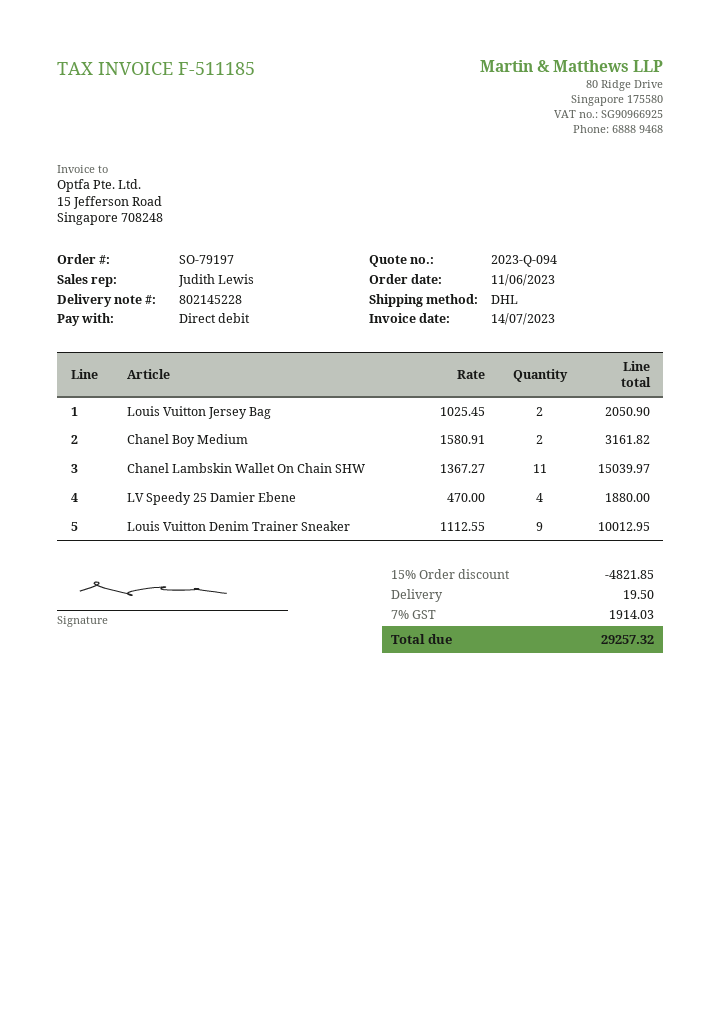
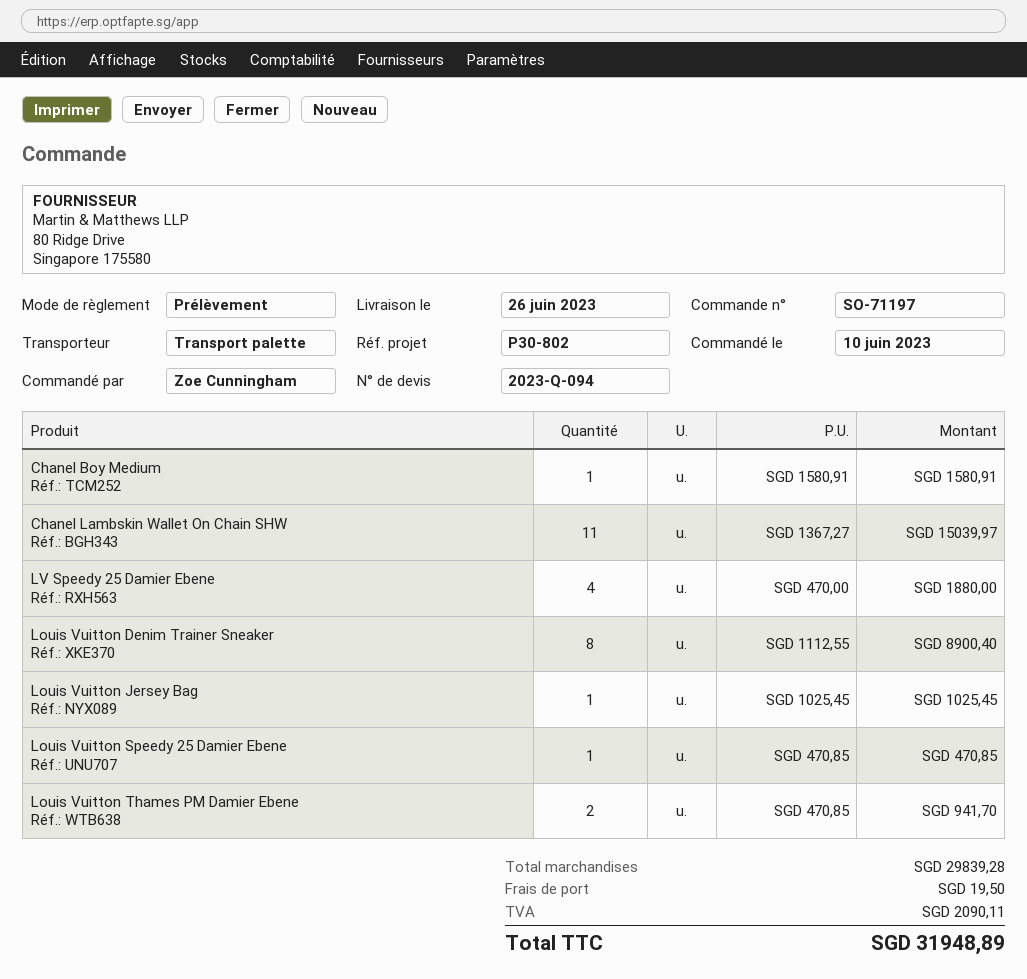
order number: SO-79197 -> SO-71197
order date: 2023-06-11 -> 2023-06-10
shipping method: DHL -> pallet freight
Louis Vuitton Jersey Bag: 2 x 1025.45 = 2050.90 -> 1 x 1025.45 = 1025.45
Chanel Boy Medium: 2 x 1580.91 = 3161.82 -> 1 x 1580.91 = 1580.91
Louis Vuitton Denim Trainer Sneaker: 9 x 1112.55 = 10012.95 -> 8 x 1112.55 = 8900.40
Louis Vuitton Speedy 25 Damier Ebene: none -> 1 x 470.85 = 470.85
Louis Vuitton Thames PM Damier Ebene: none -> 2 x 470.85 = 941.70
discount: 15% = 4821.85 -> none
tax: 1914.03 -> 2090.11
total: 29257.32 -> 31948.89

